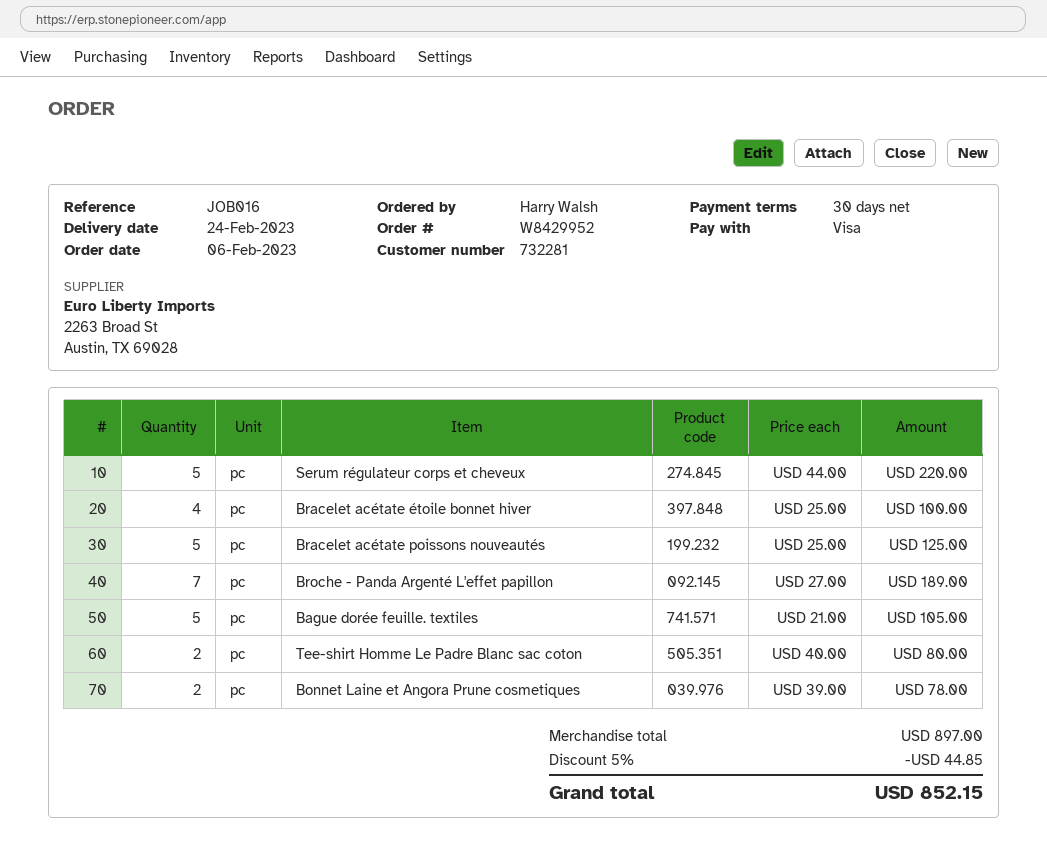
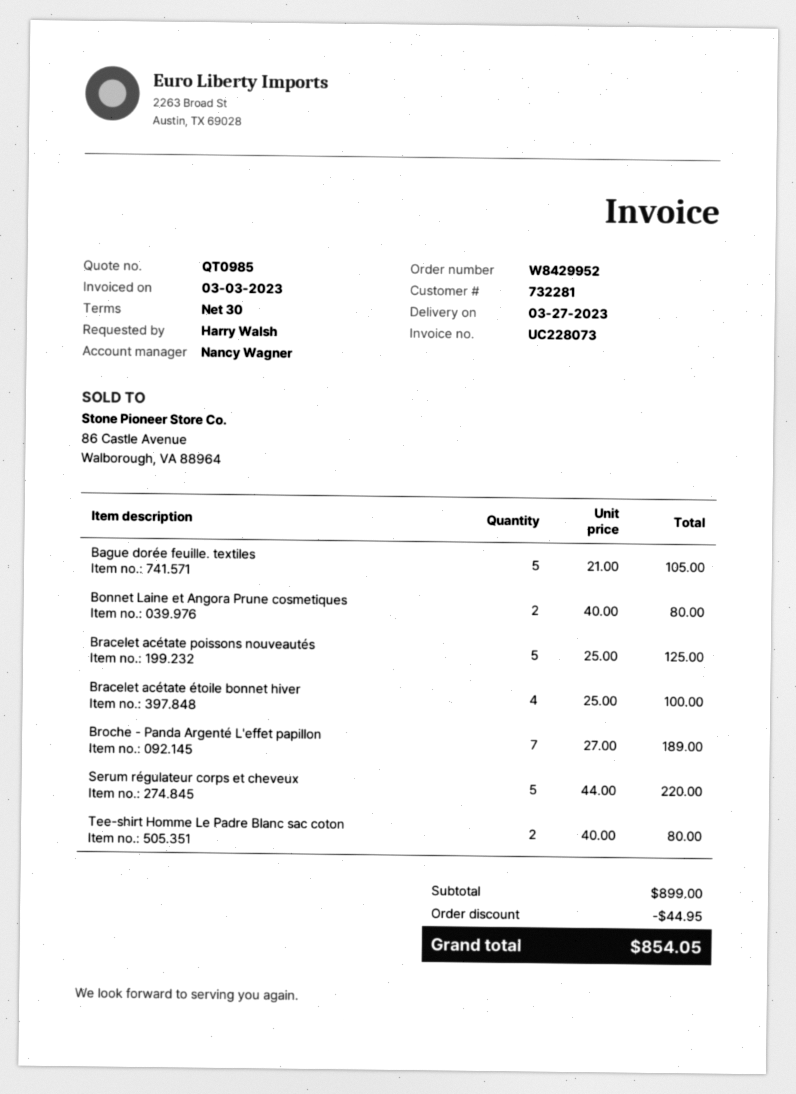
delivery date: 2023-02-24 -> 2023-03-27
Bonnet Laine et Angora Prune cosmetiques: 2 x 39.00 = 78.00 -> 2 x 40.00 = 80.00
subtotal: 897.00 -> 899.00
discount: 44.85 -> 44.95
total: 852.15 -> 854.05

